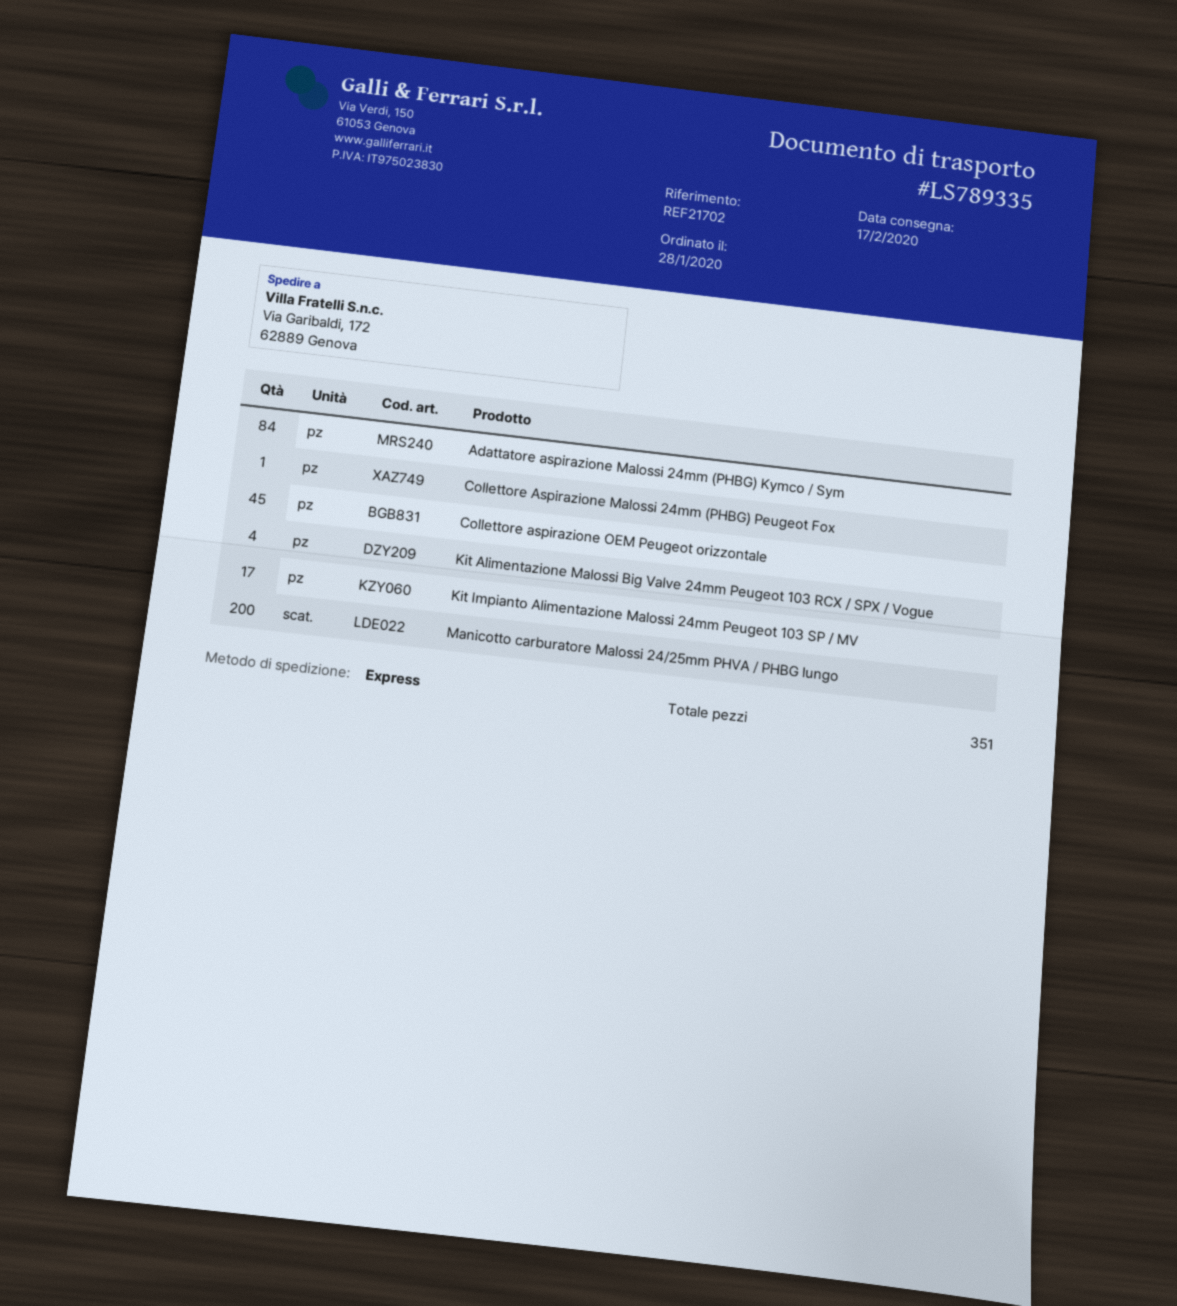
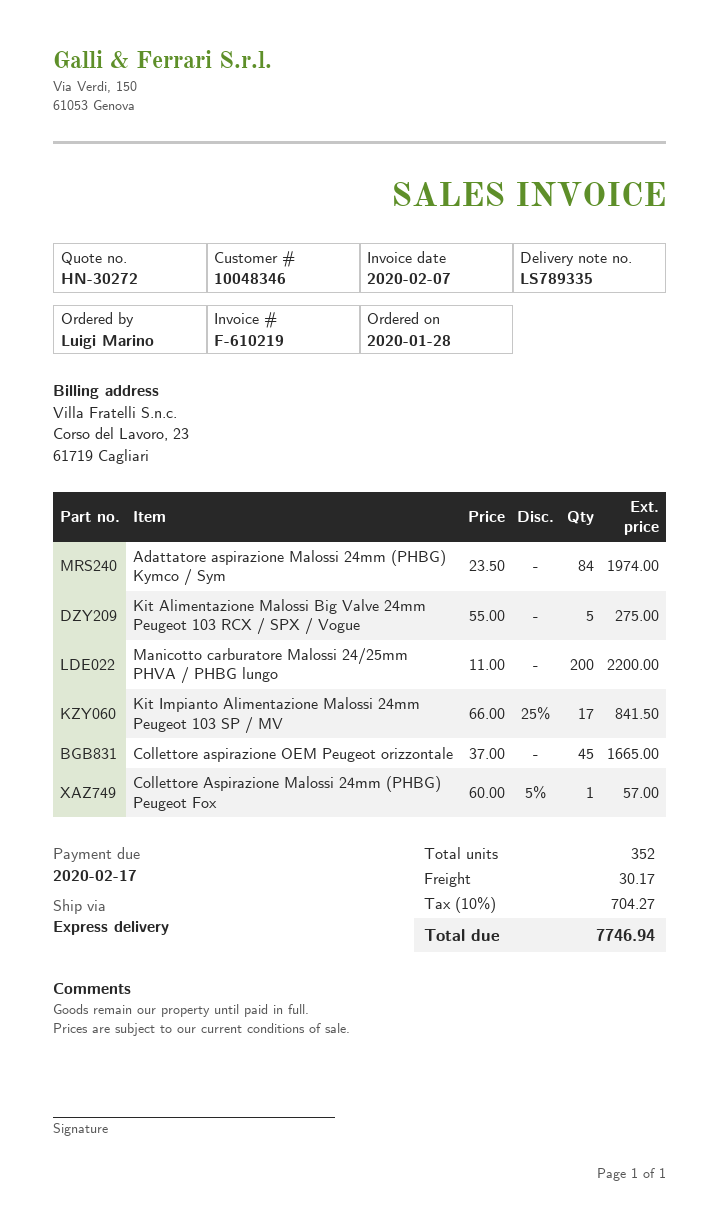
Kit Alimentazione Malossi Big Valve 24mm Peugeot 103 RCX / SPX / Vogue: 4 -> 5
total quantity: 351 -> 352

